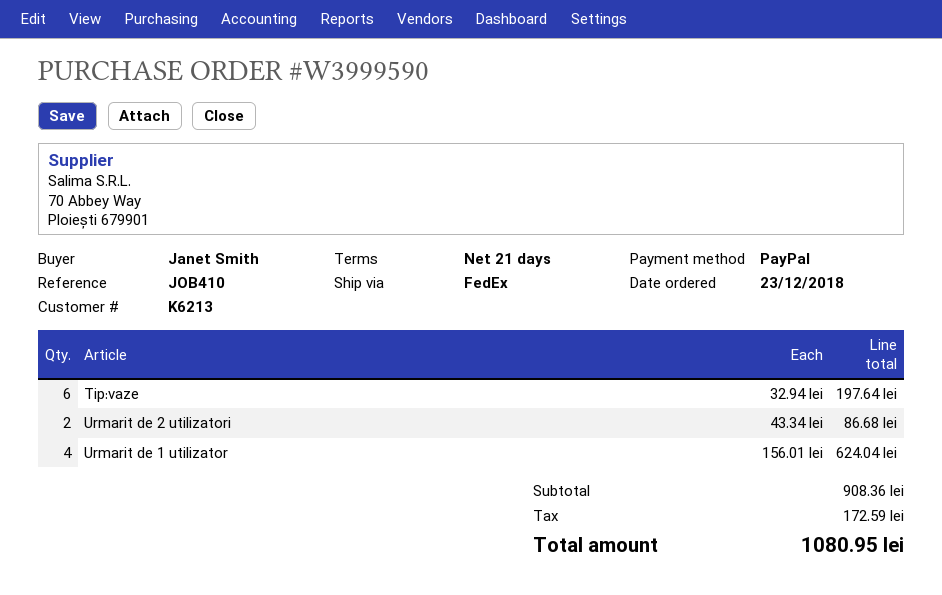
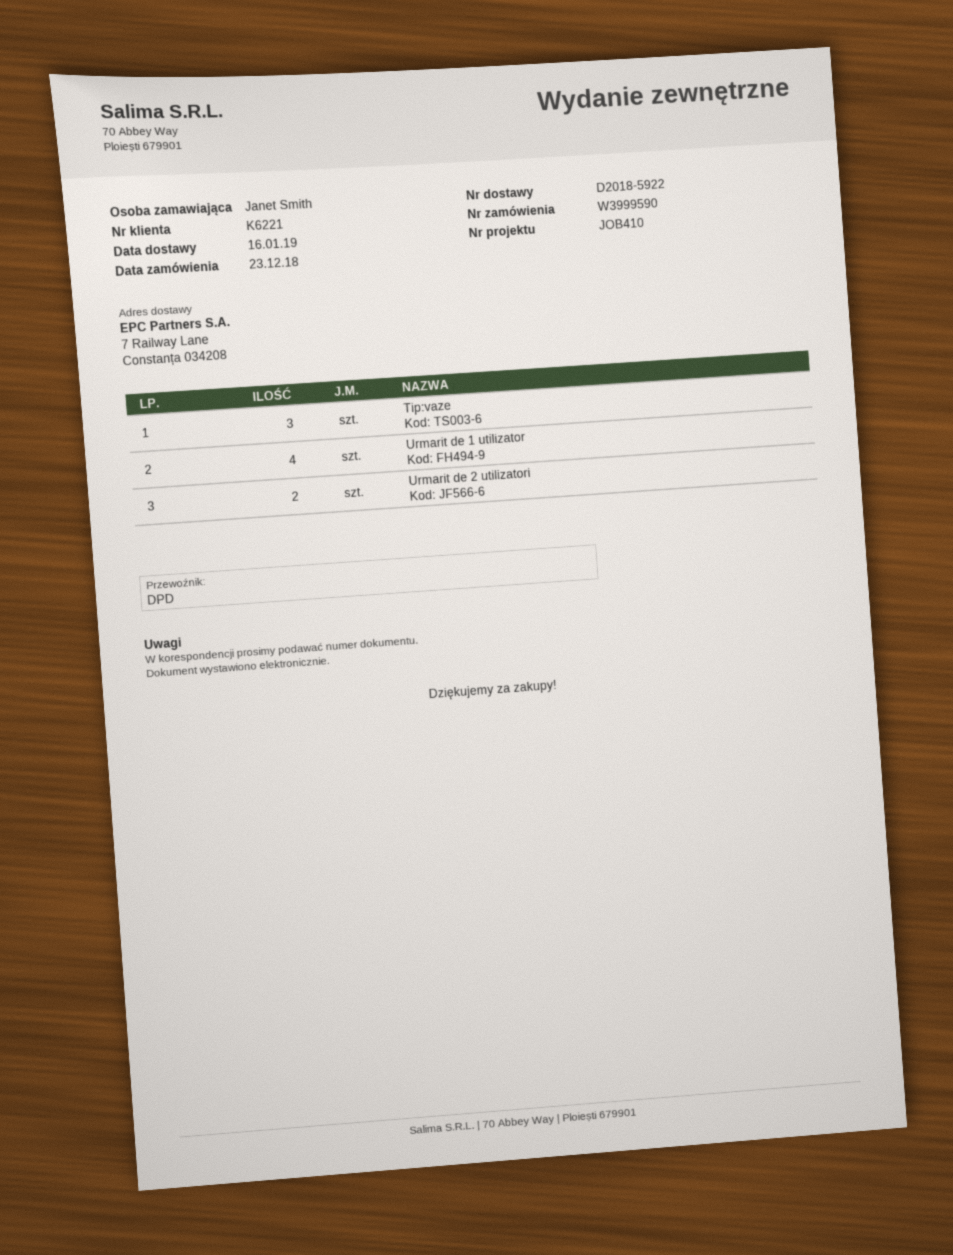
customer number: K6213 -> K6221
shipping method: FedEx -> DPD
Tip:vaze: 6 -> 3

